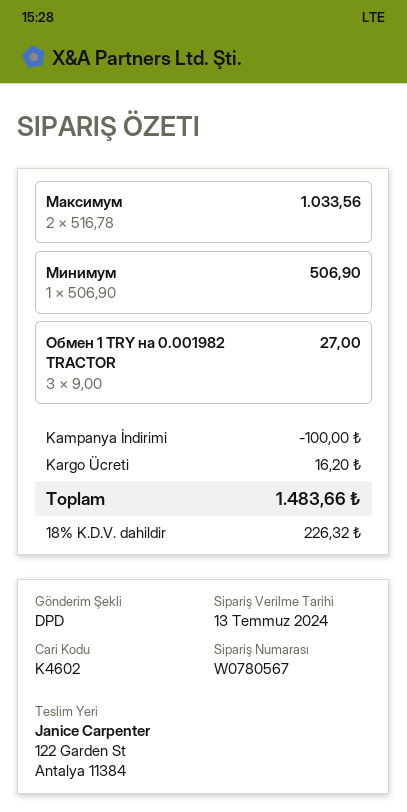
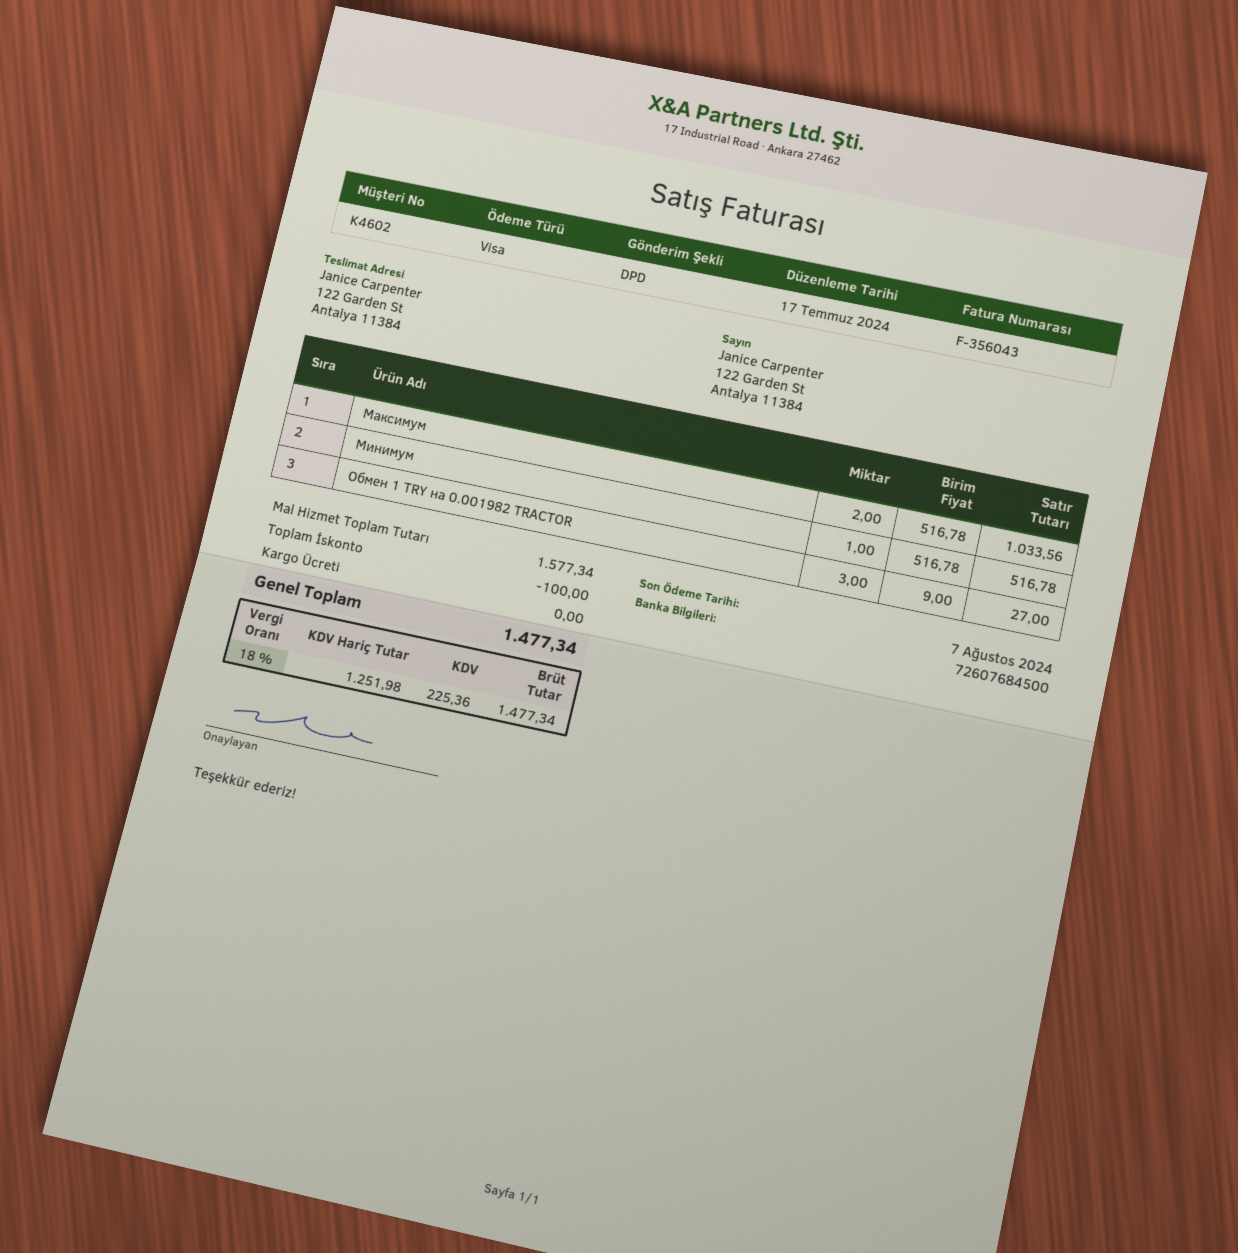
Минимум: 1 x 506.90 = 506.90 -> 1 x 516.78 = 516.78
shipping: 16.20 -> 0.00
tax: 18% = 226.32 -> 18% = 225.36
total: 1483.66 -> 1477.34

